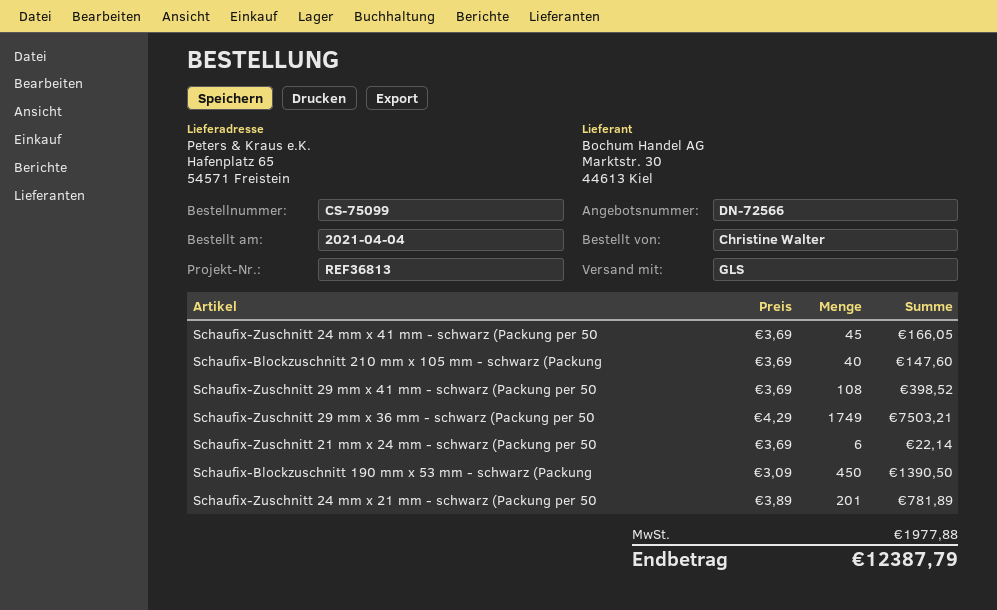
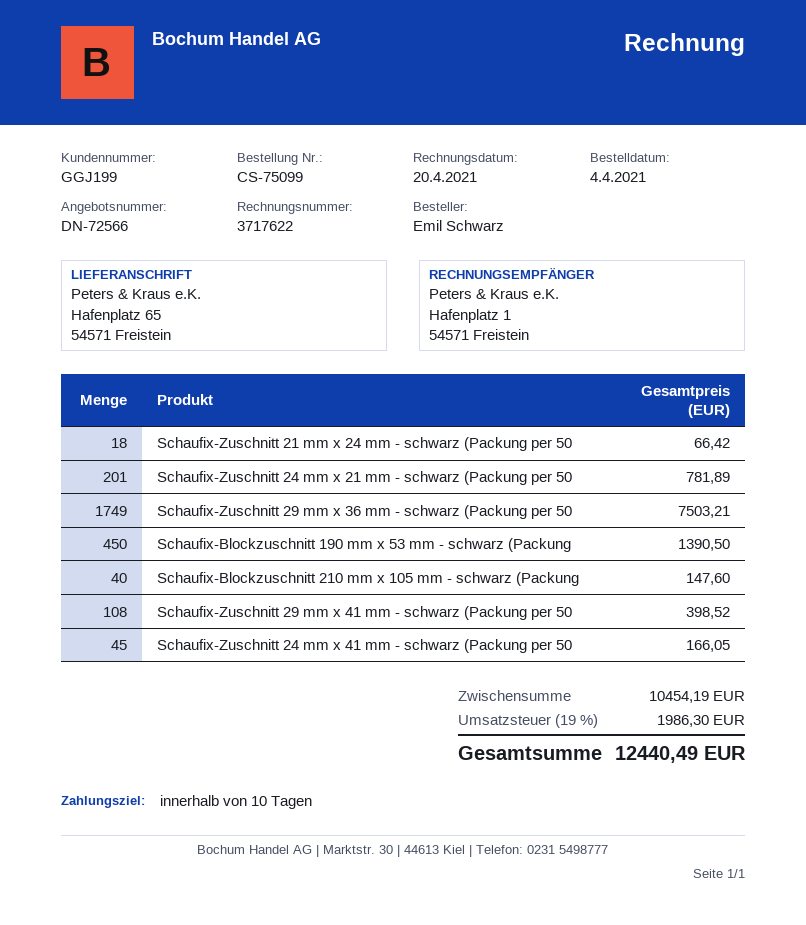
ordered by: Christine Walter -> Emil Schwarz
Schaufix-Zuschnitt 21 mm x 24 mm - schwarz (Packung per 50: 6 for 22.14 -> 18 for 66.42
tax: 1977.88 -> 1986.30
total: 12387.79 -> 12440.49

